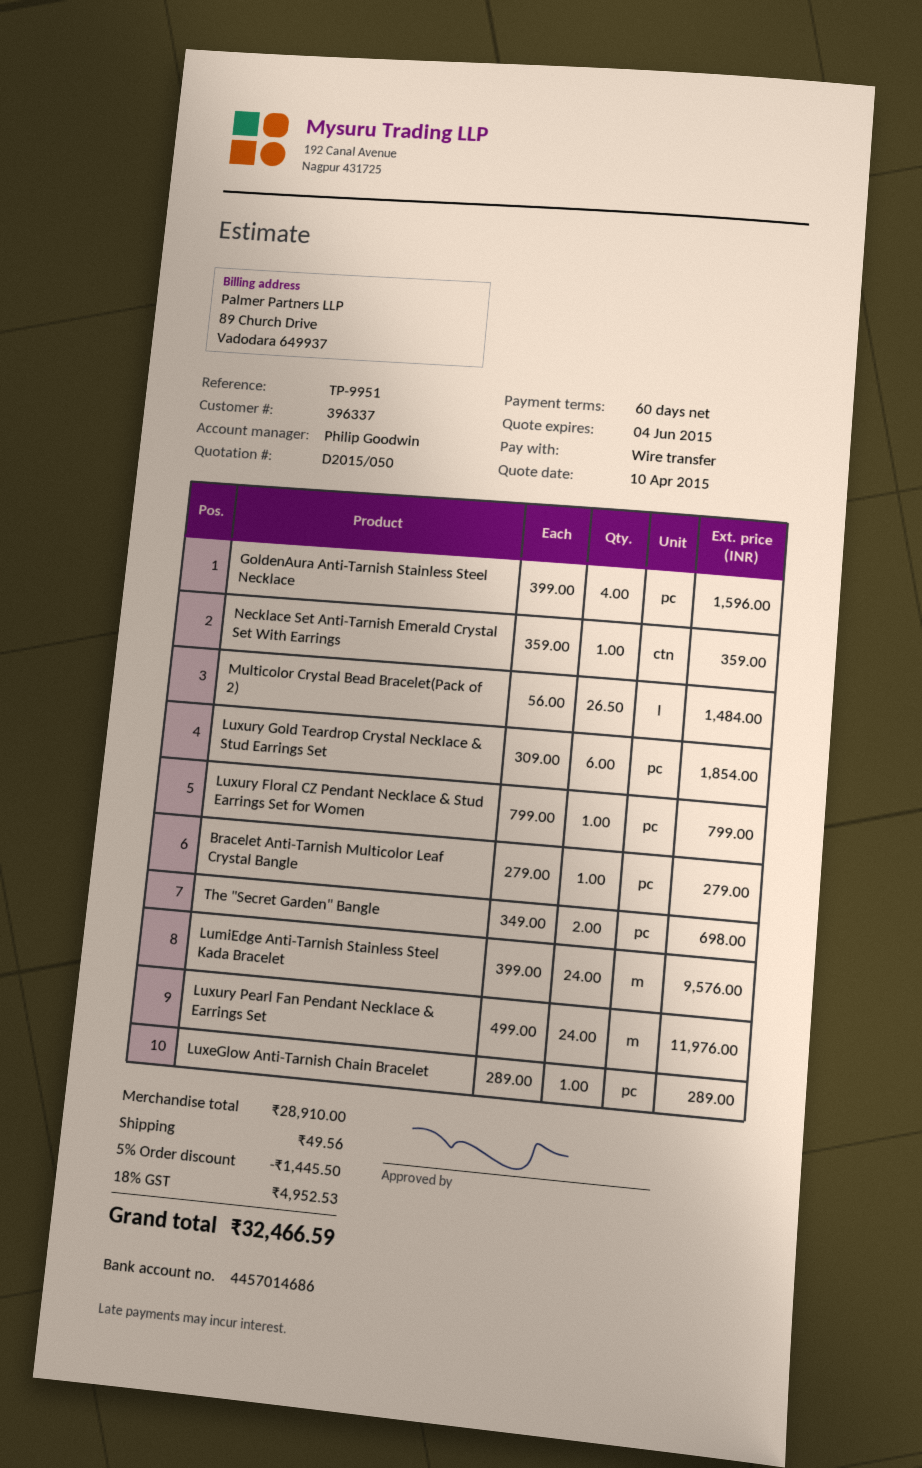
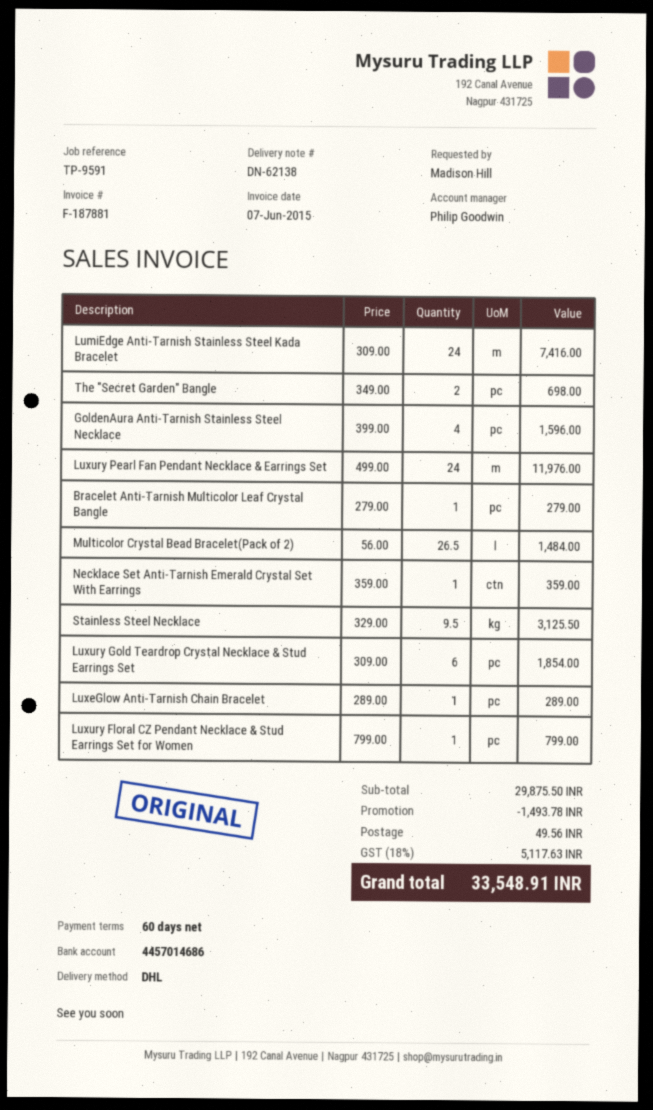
reference: TP-9951 -> TP-9591
LumiEdge Anti-Tarnish Stainless Steel Kada Bracelet: 24 x 399.00 = 9576.00 -> 24 x 309.00 = 7416.00
Stainless Steel Necklace: none -> 9.5 x 329.00 = 3125.50
subtotal: 28910.00 -> 29875.50
discount: 1445.50 -> 1493.78
tax: 18% = 4952.53 -> 18% = 5117.63
total: 32466.59 -> 33548.91

